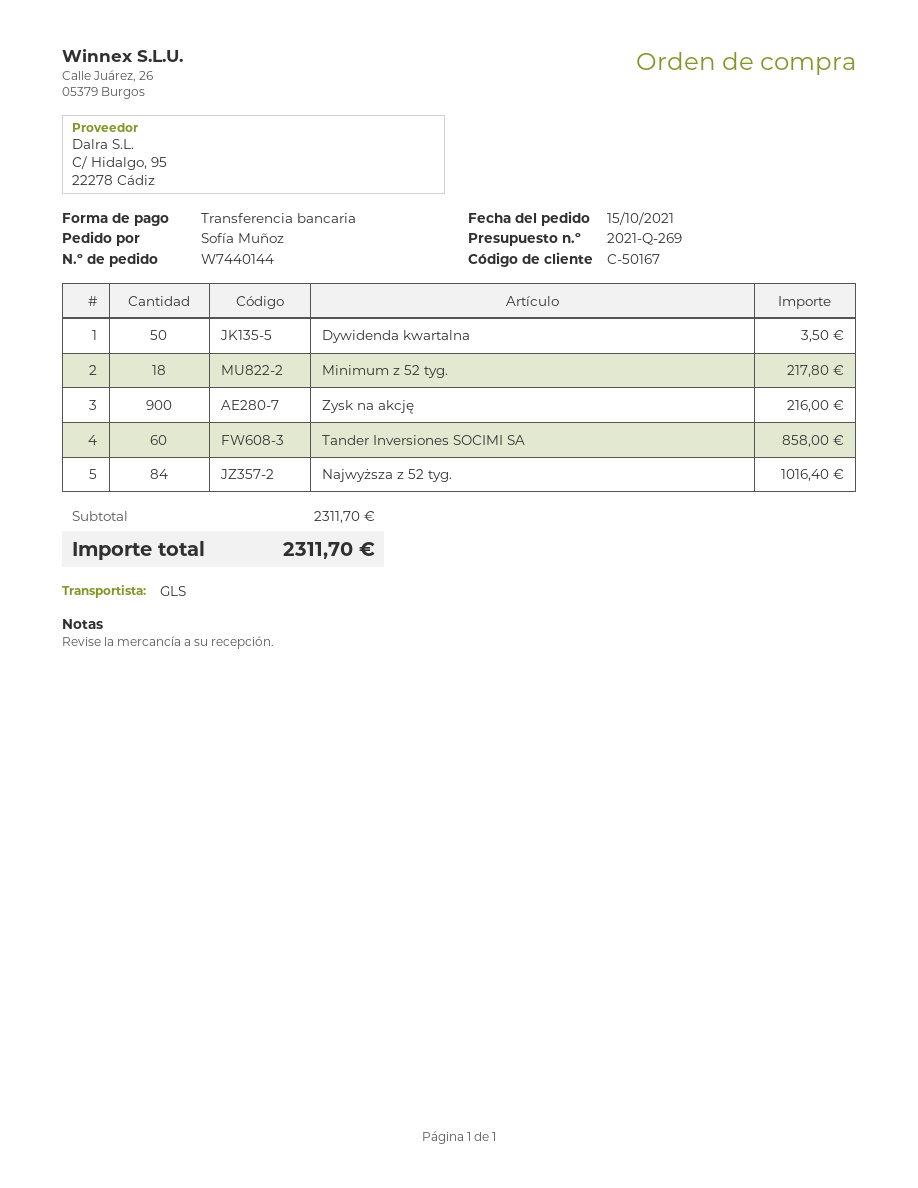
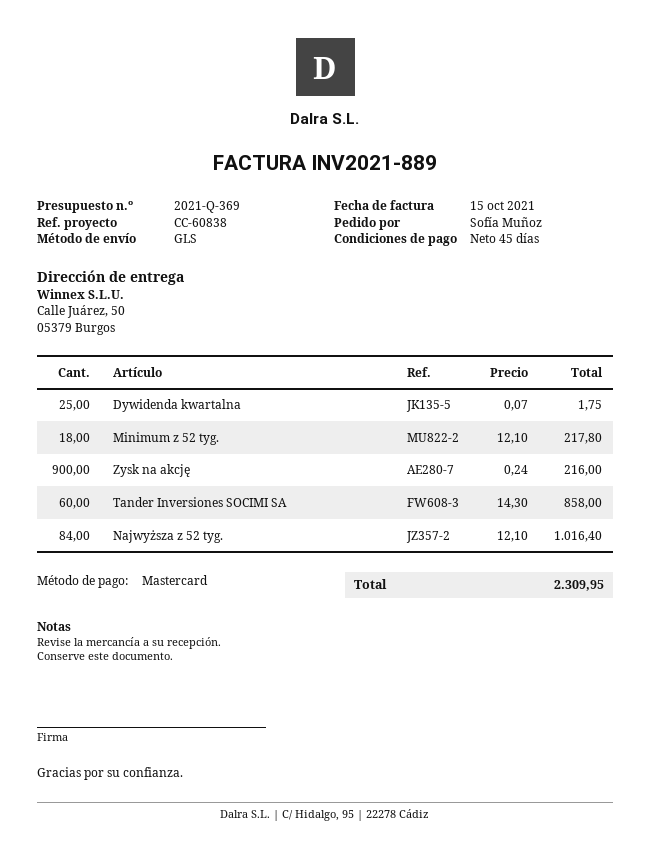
quote number: 2021-Q-269 -> 2021-Q-369
payment method: bank transfer -> Mastercard
Dywidenda kwartalna: 50 for 3.50 -> 25 for 1.75
total: 2311.70 -> 2309.95

